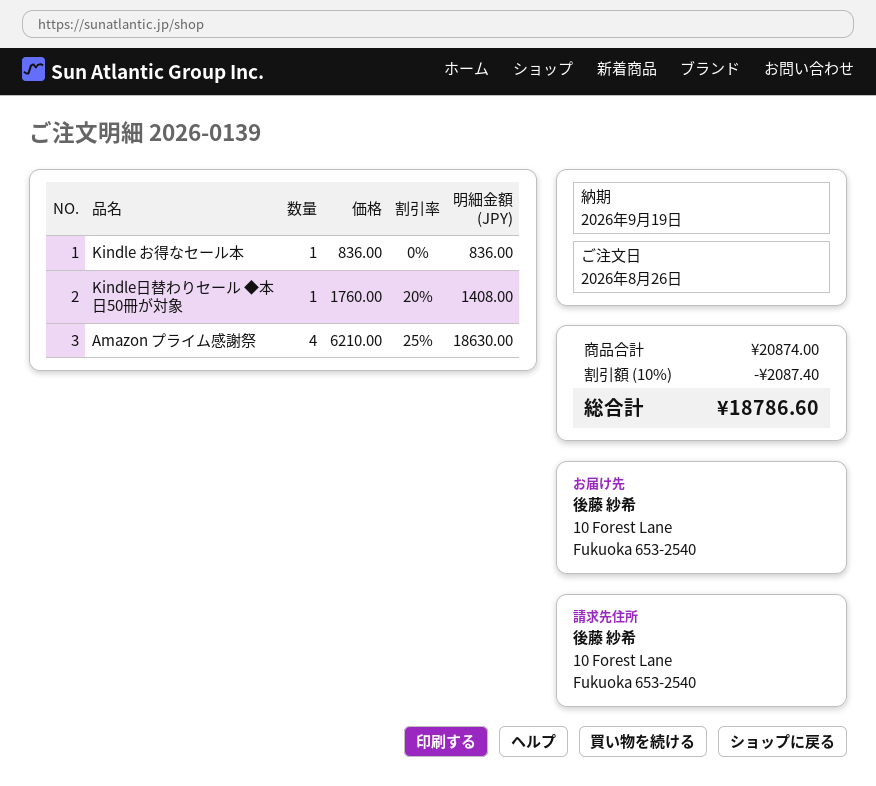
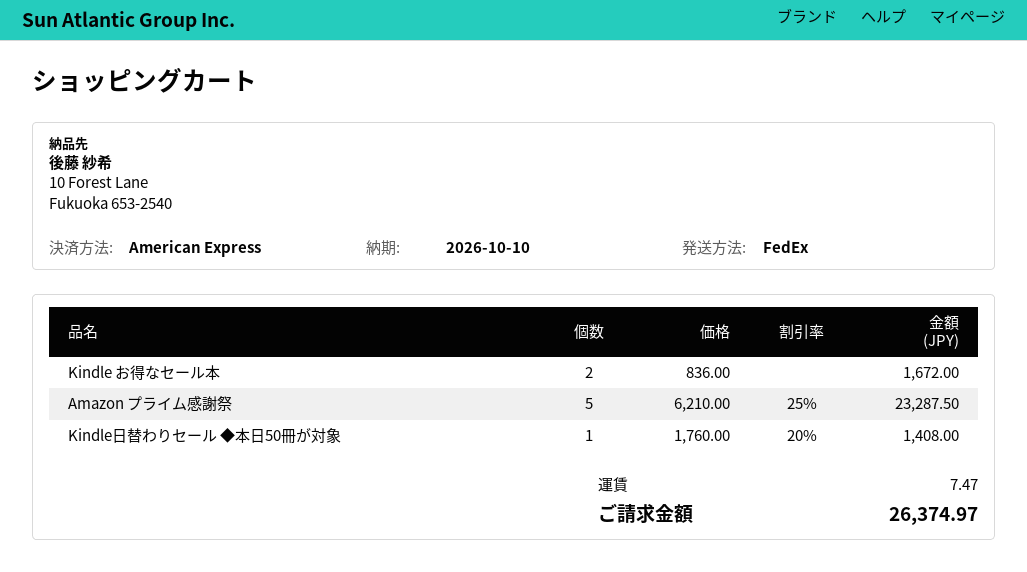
delivery date: 2026-09-19 -> 2026-10-10
Kindle お得なセール本: 1 x 836.00 = 836.00 -> 2 x 836.00 = 1672.00
Amazon プライム感謝祭: 4 x 6210.00 - 25% = 18630.00 -> 5 x 6210.00 - 25% = 23287.50
discount: 10% = 2087.40 -> none
shipping: none -> 7.47
total: 18786.60 -> 26374.97

